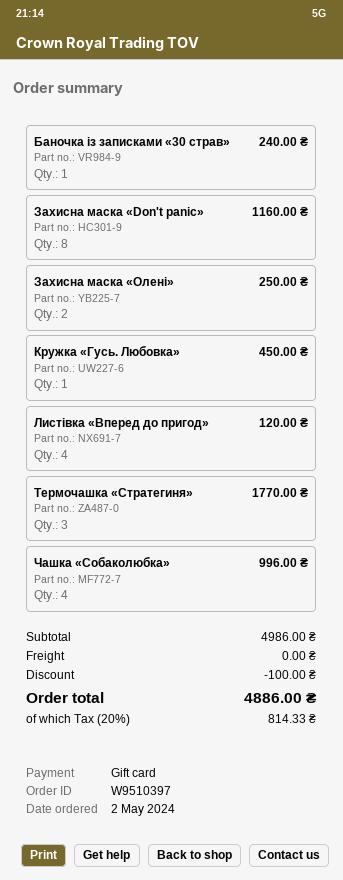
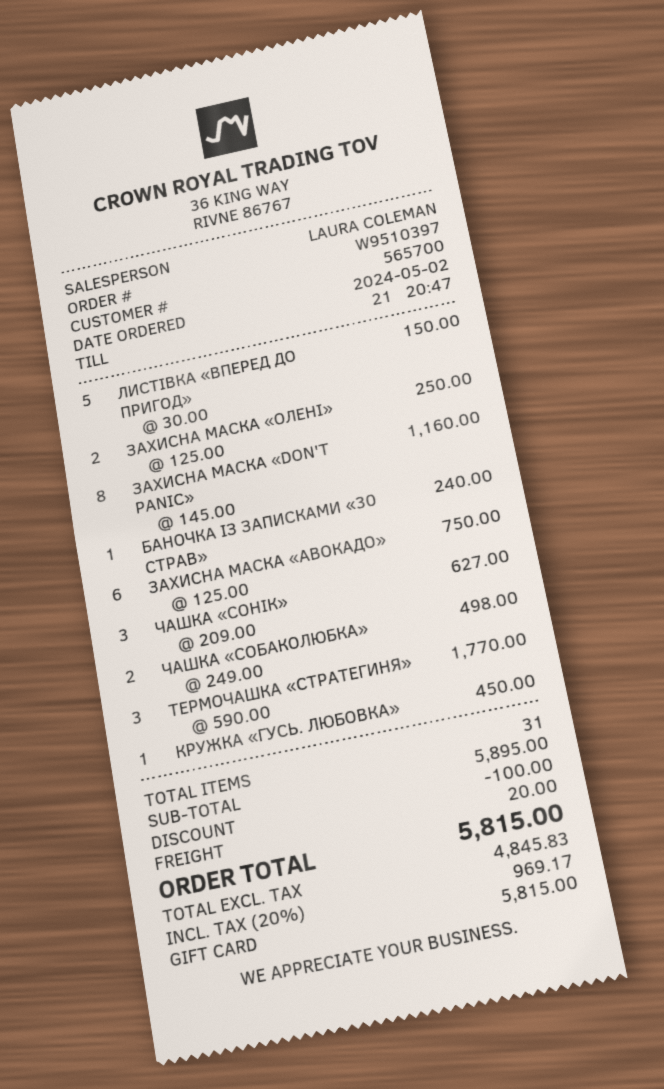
Листівка «Вперед до пригод»: 4 for 120.00 -> 5 for 150.00
Чашка «Собаколюбка»: 4 for 996.00 -> 2 for 498.00
ЗАХИСНА МАСКА «АВОКАДО»: none -> 6 for 750.00
ЧАШКА «СОНІК»: none -> 3 for 627.00
subtotal: 4986.00 -> 5895.00
shipping: 0.00 -> 20.00
tax: 20% = 814.33 -> 20% = 969.17
total: 4886.00 -> 5815.00

